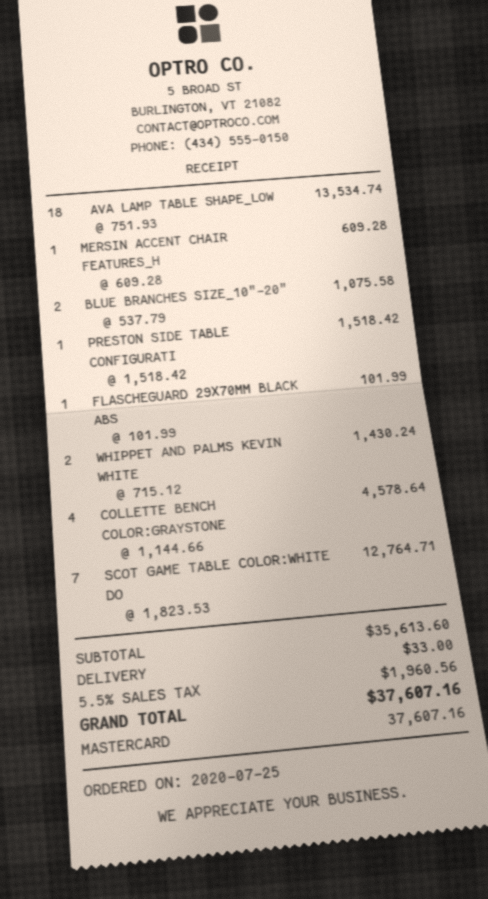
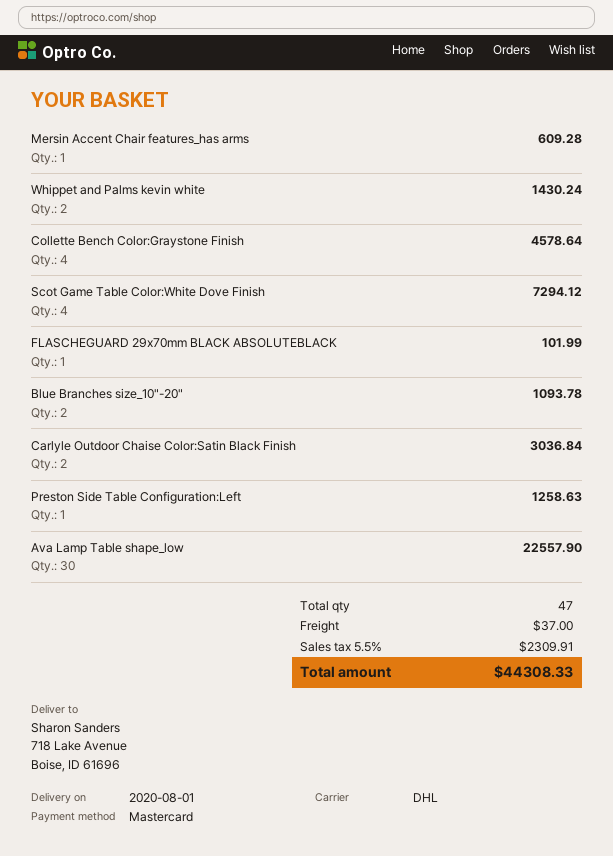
AVA LAMP TABLE SHAPE_LOW: 18 for 13534.74 -> 30 for 22557.90
BLUE BRANCHES SIZE_10"-20": 2 for 1075.58 -> 2 for 1093.78
PRESTON SIDE TABLE CONFIGURATI: 1 for 1518.42 -> 1 for 1258.63
SCOT GAME TABLE COLOR:WHITE DO: 7 for 12764.71 -> 4 for 7294.12
Carlyle Outdoor Chaise Color:Satin Black Finish: none -> 2 for 3036.84
shipping: 33.00 -> 37.00
tax: 5.5% = 1960.56 -> 5.5% = 2309.91
total: 37607.16 -> 44308.33

